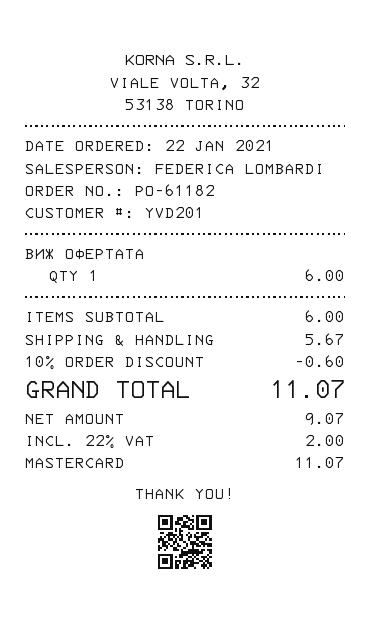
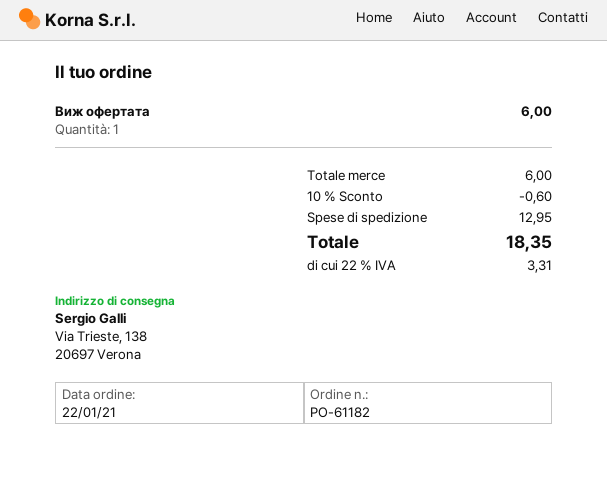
shipping: 5.67 -> 12.95
tax: 22% = 2.00 -> 22% = 3.31
total: 11.07 -> 18.35

